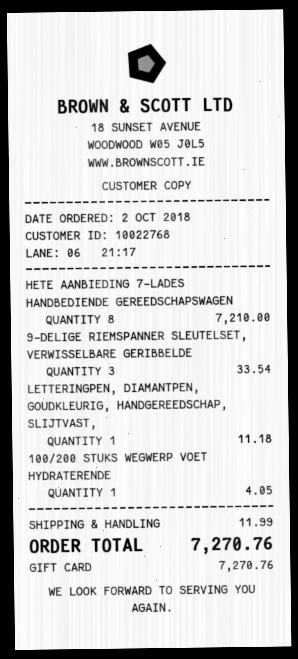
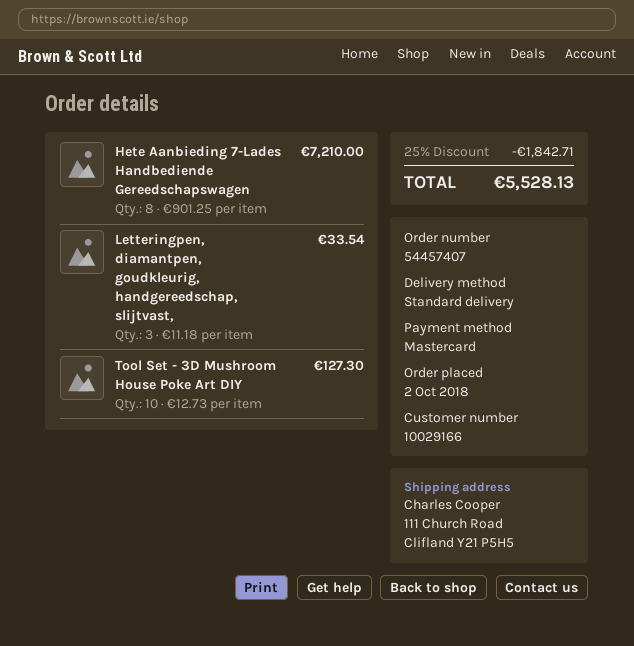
customer number: 10022768 -> 10029166
payment method: gift card -> Mastercard
9-DELIGE RIEMSPANNER SLEUTELSET, VERWISSELBARE GERIBBELDE: 3 for 33.54 -> none
LETTERINGPEN, DIAMANTPEN, GOUDKLEURIG, HANDGEREEDSCHAP, SLIJTVAST,: 1 for 11.18 -> 3 for 33.54
100/200 STUKS WEGWERP VOET HYDRATERENDE: 1 for 4.05 -> none
Tool Set - 3D Mushroom House Poke Art DIY: none -> 10 for 127.30
discount: none -> 25% = 1842.71
shipping: 11.99 -> none
total: 7270.76 -> 5528.13

